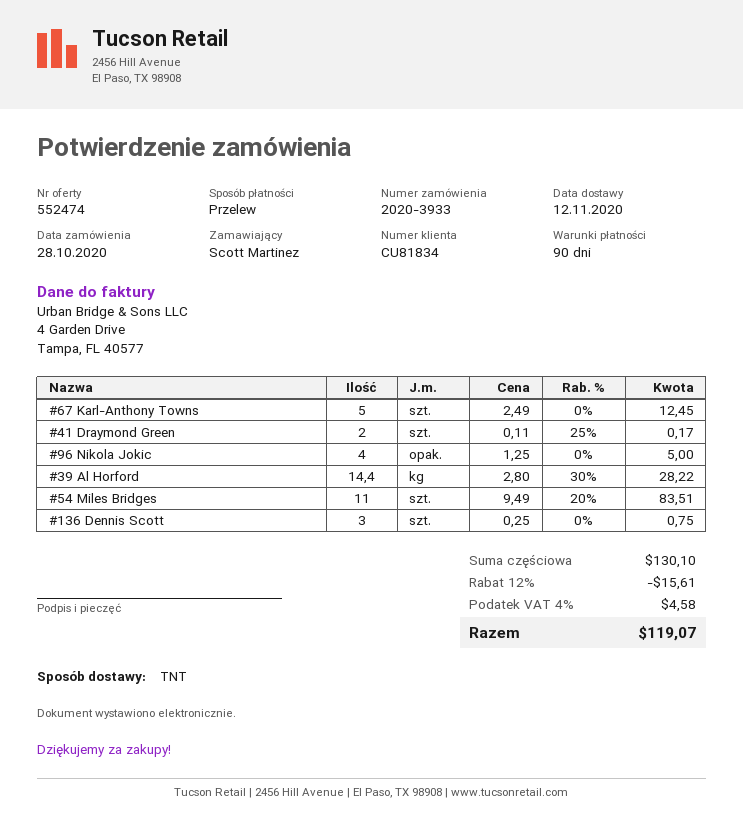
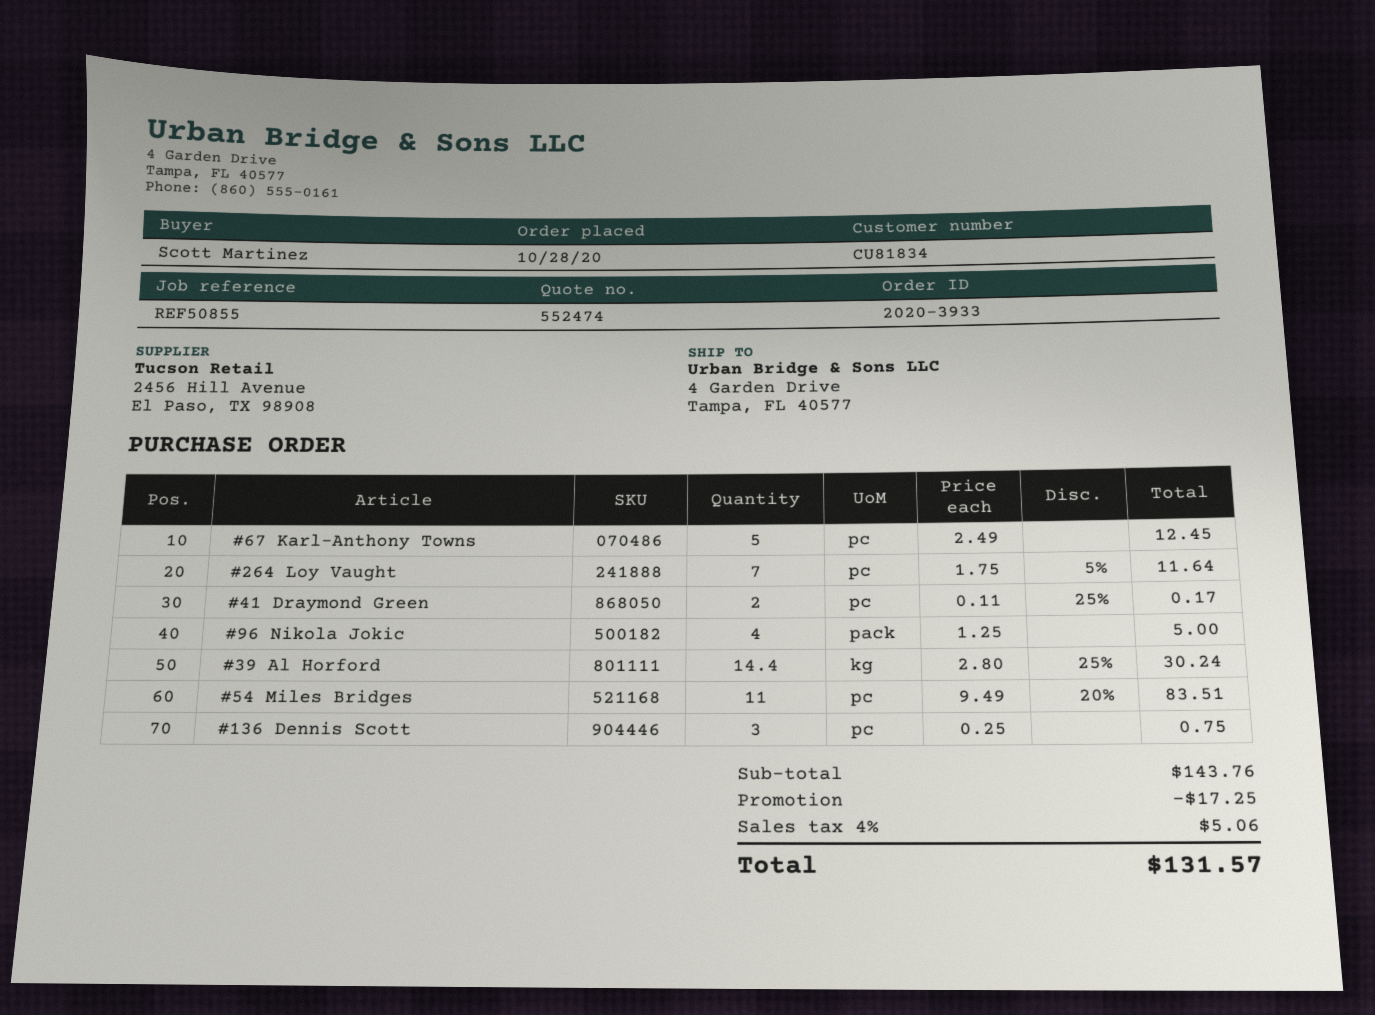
#39 Al Horford: 14.4 x 2.80 - 30% = 28.22 -> 14.4 x 2.80 - 25% = 30.24
#264 Loy Vaught: none -> 7 x 1.75 - 5% = 11.64
subtotal: 130.10 -> 143.76
discount: 15.61 -> 17.25
tax: 4% = 4.58 -> 4% = 5.06
total: 119.07 -> 131.57

